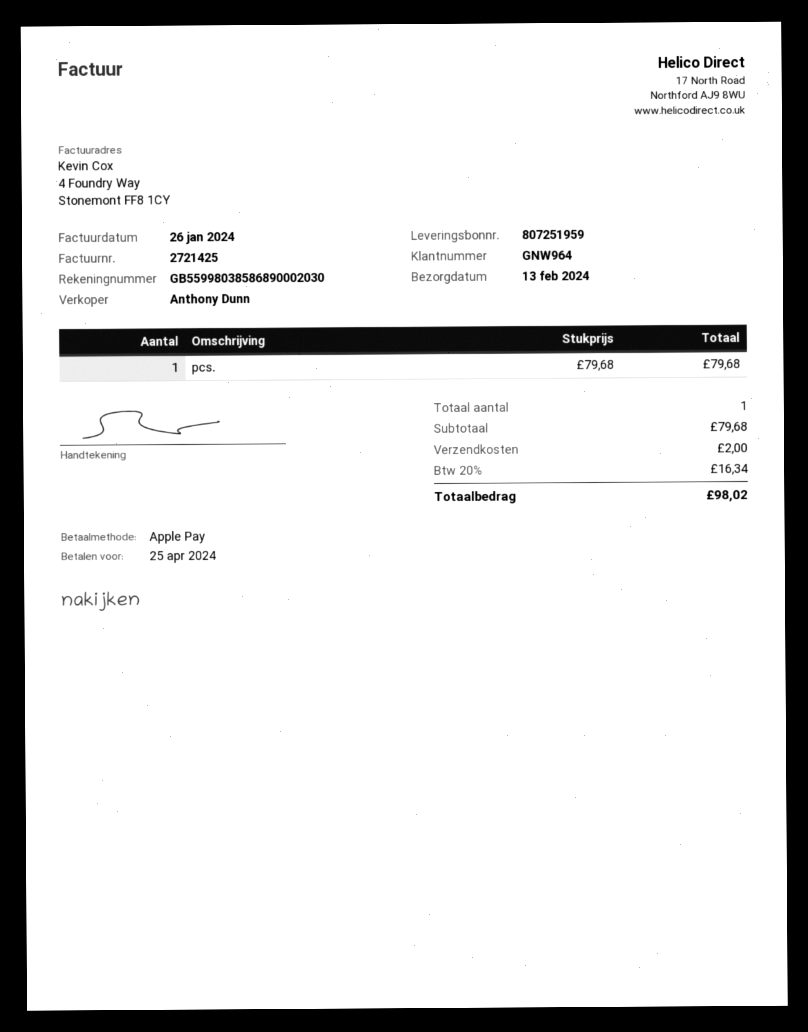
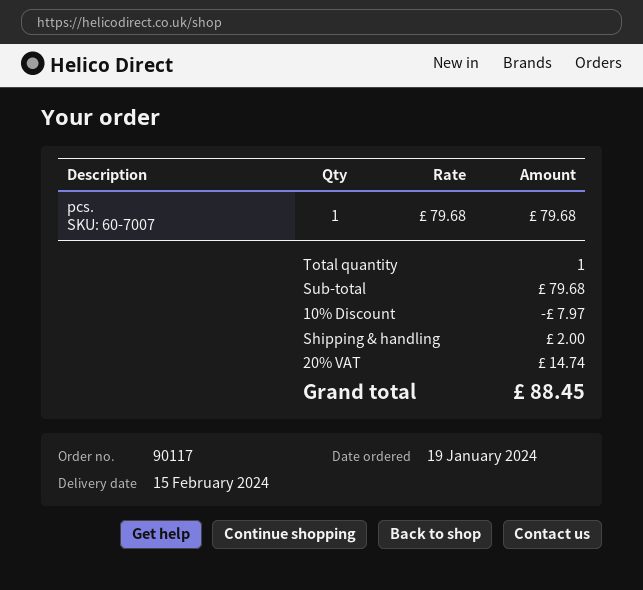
delivery date: 2024-02-13 -> 2024-02-15
discount: none -> 10% = 7.97
tax: 20% = 16.34 -> 20% = 14.74
total: 98.02 -> 88.45

